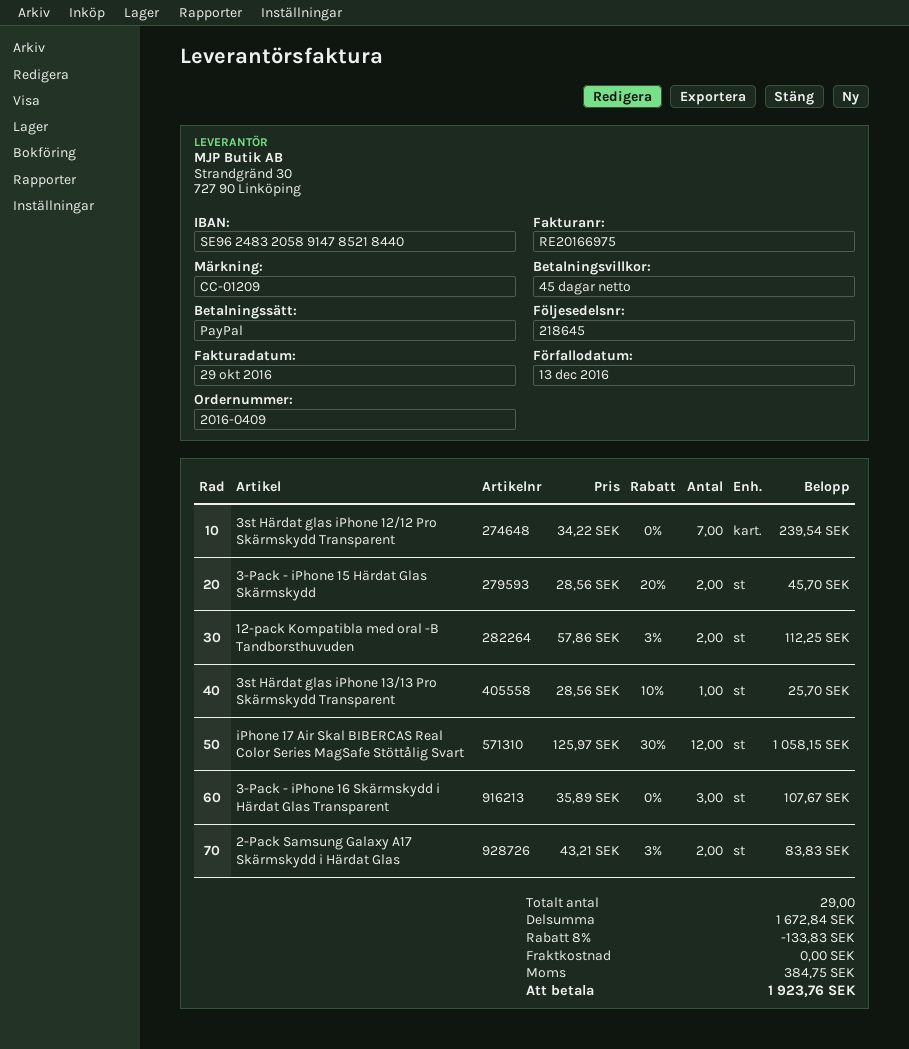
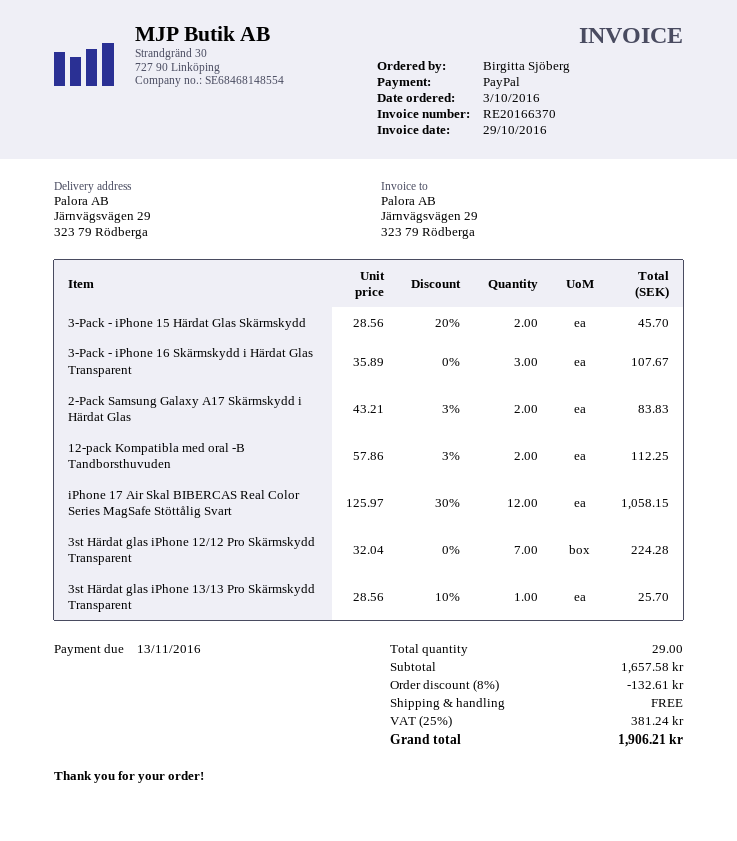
invoice number: RE20166975 -> RE20166370
due date: 2016-12-13 -> 2016-11-13
3st Härdat glas iPhone 12/12 Pro Skärmskydd Transparent: 7 x 34.22 = 239.54 -> 7 x 32.04 = 224.28
subtotal: 1672.84 -> 1657.58
discount: 8% = 133.83 -> 8% = 132.61
tax: 384.75 -> 381.24
total: 1923.76 -> 1906.21

